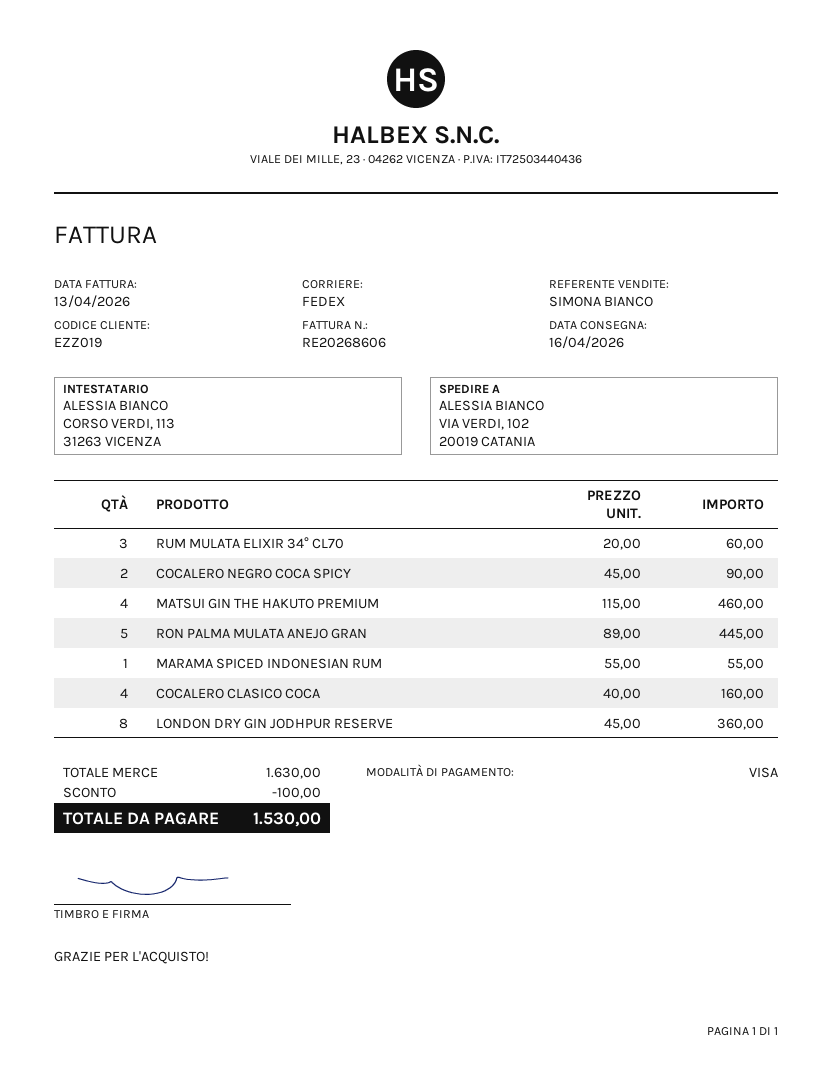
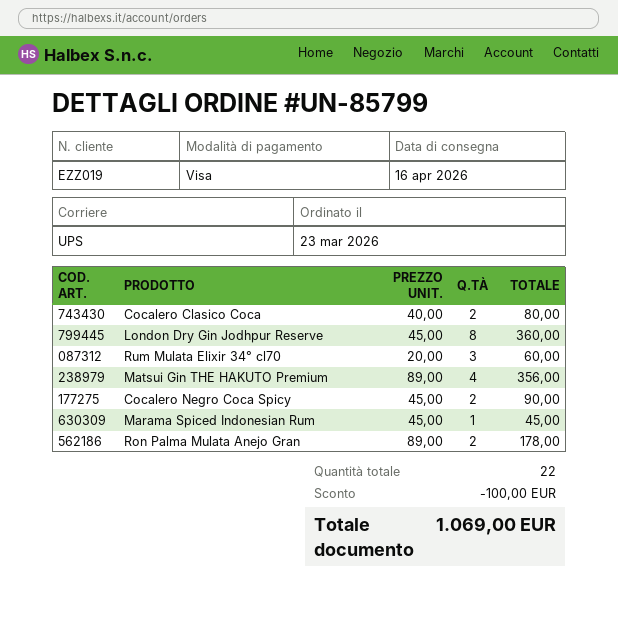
shipping method: FedEx -> UPS
MATSUI GIN THE HAKUTO PREMIUM: 4 x 115.00 = 460.00 -> 4 x 89.00 = 356.00
RON PALMA MULATA ANEJO GRAN: 5 x 89.00 = 445.00 -> 2 x 89.00 = 178.00
MARAMA SPICED INDONESIAN RUM: 1 x 55.00 = 55.00 -> 1 x 45.00 = 45.00
COCALERO CLASICO COCA: 4 x 40.00 = 160.00 -> 2 x 40.00 = 80.00
total: 1530.00 -> 1069.00

